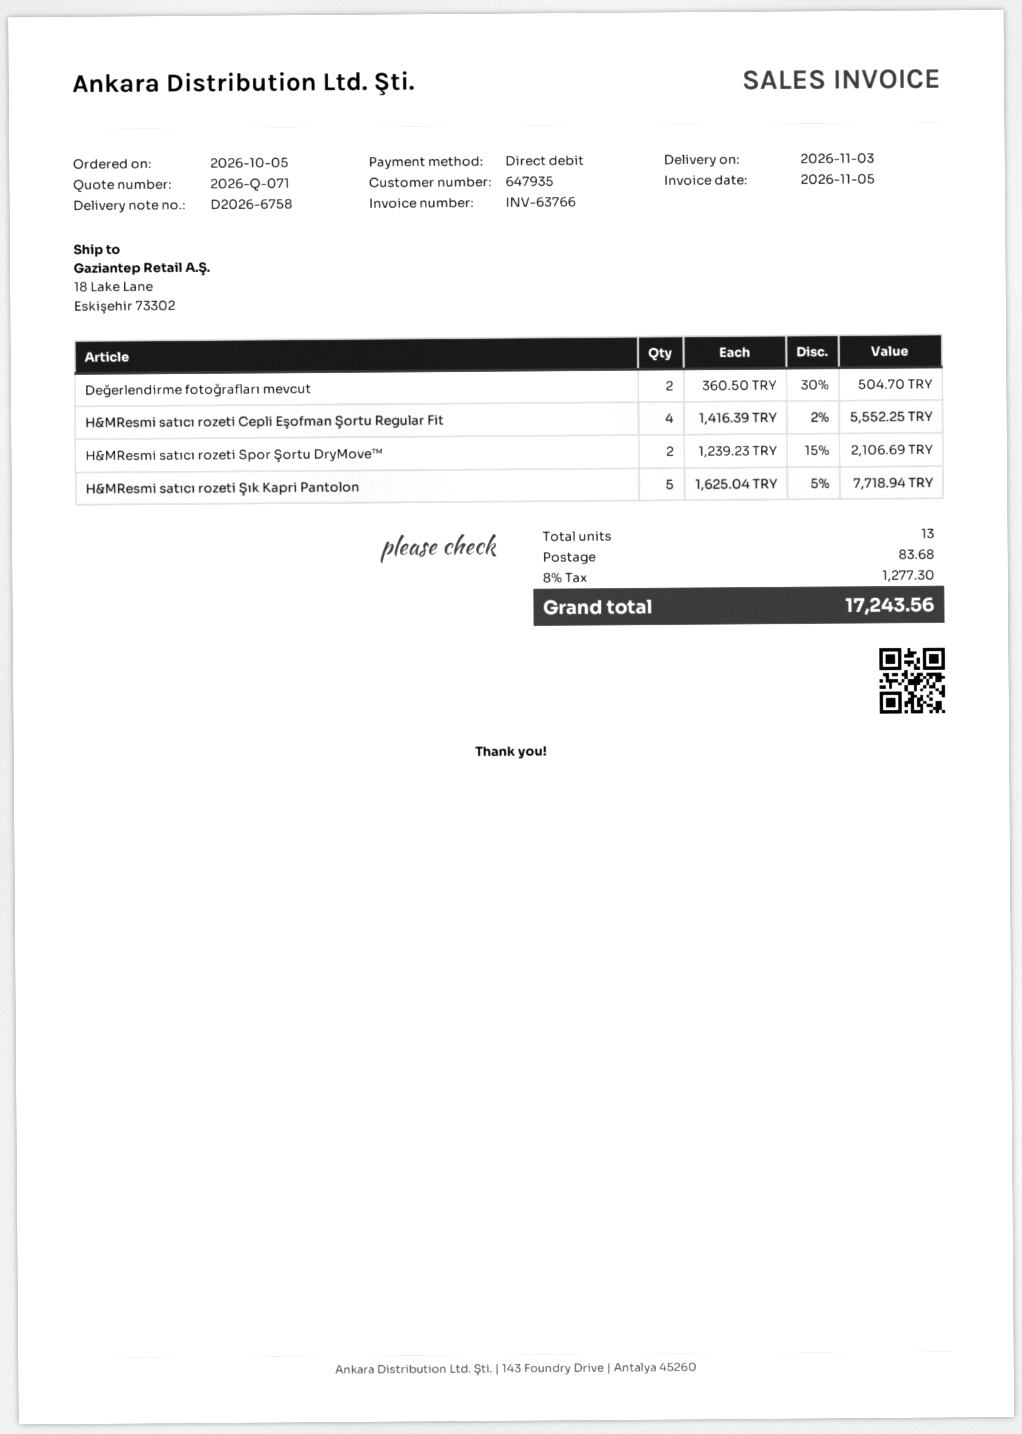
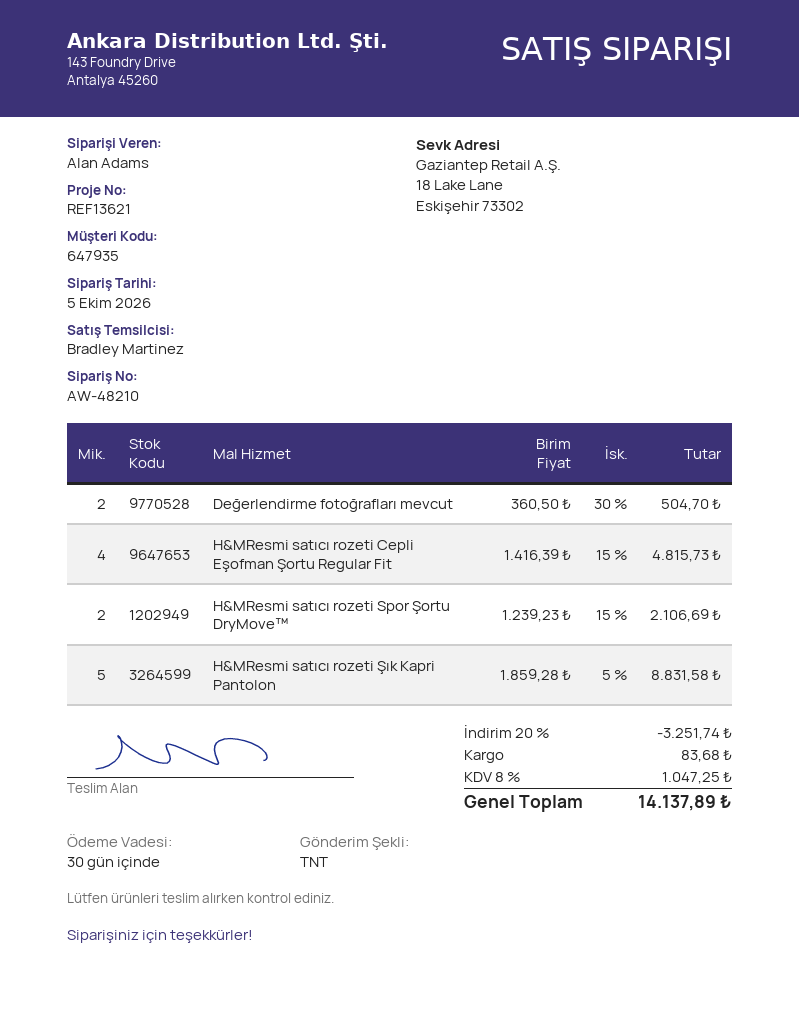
H&MResmi satıcı rozeti Cepli Eşofman Şortu Regular Fit: 4 x 1416.39 - 2% = 5552.25 -> 4 x 1416.39 - 15% = 4815.73
H&MResmi satıcı rozeti Şık Kapri Pantolon: 5 x 1625.04 - 5% = 7718.94 -> 5 x 1859.28 - 5% = 8831.58
discount: none -> 20% = 3251.74
tax: 8% = 1277.30 -> 8% = 1047.25
total: 17243.56 -> 14137.89

